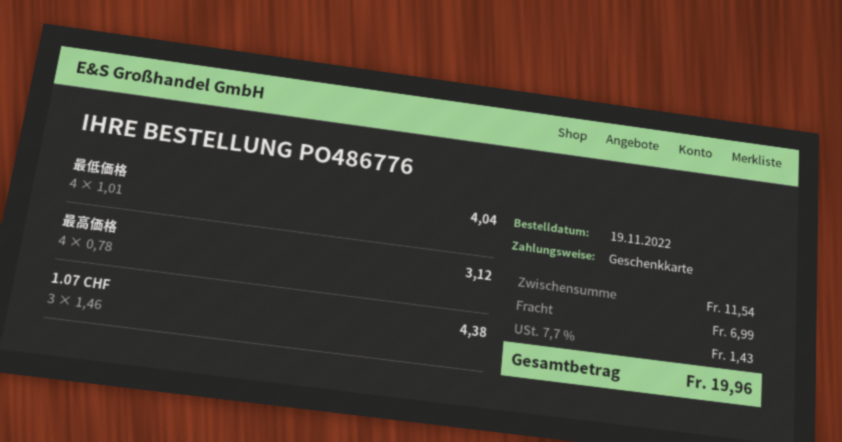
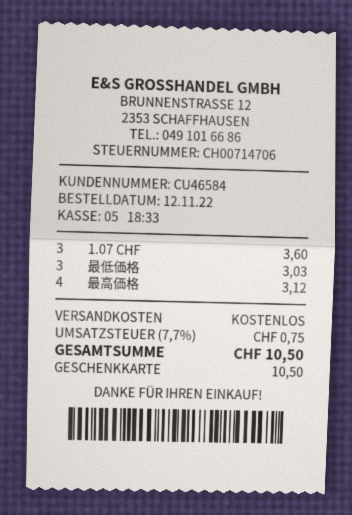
order date: 2022-11-19 -> 2022-11-12
最低価格: 4 for 4.04 -> 3 for 3.03
1.07 CHF: 3 for 4.38 -> 3 for 3.60
shipping: 6.99 -> 0.00
tax: 7.7% = 1.43 -> 7.7% = 0.75
total: 19.96 -> 10.50

